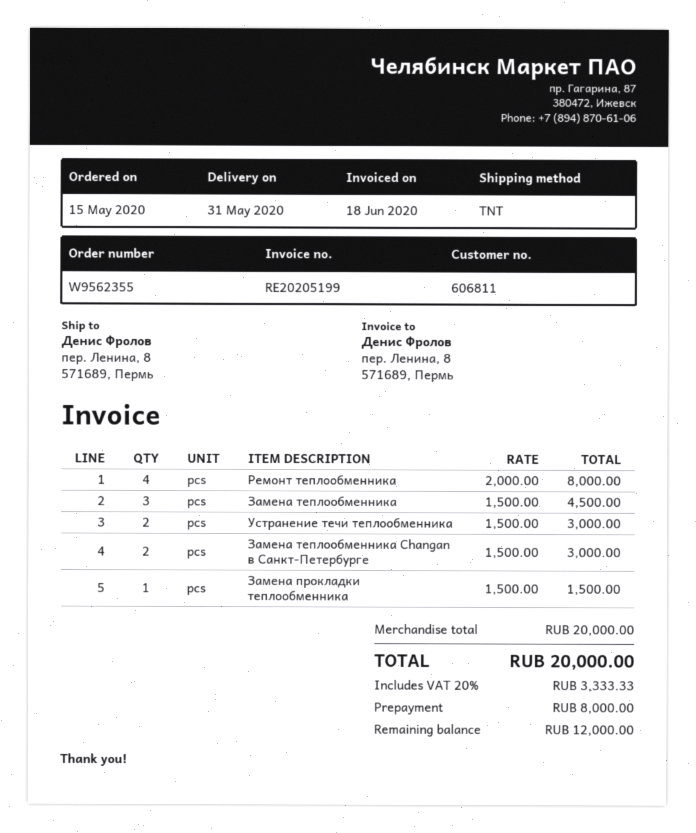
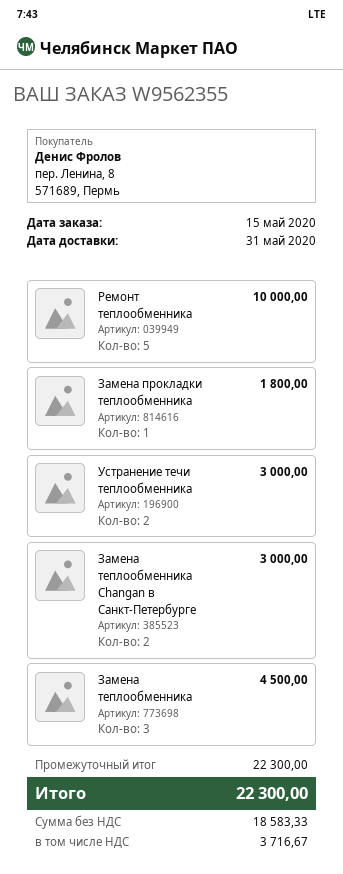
Ремонт теплообменника: 4 for 8000.00 -> 5 for 10000.00
Замена прокладки теплообменника: 1 for 1500.00 -> 1 for 1800.00
subtotal: 20000.00 -> 22300.00
tax: 3333.33 -> 3716.67
total: 20000.00 -> 22300.00

